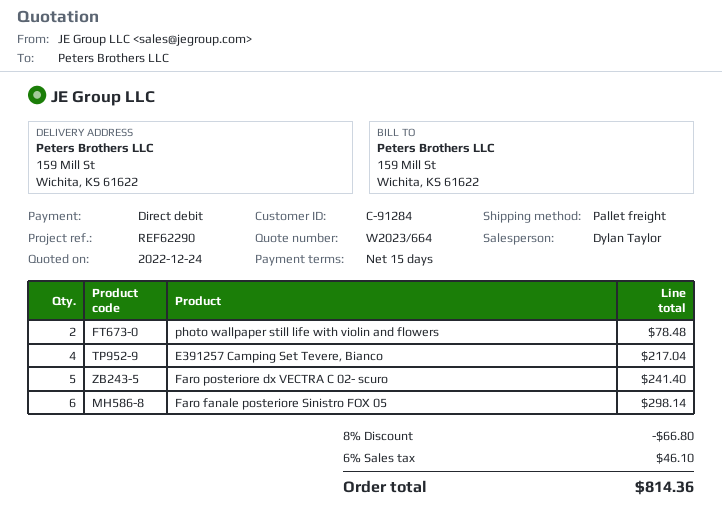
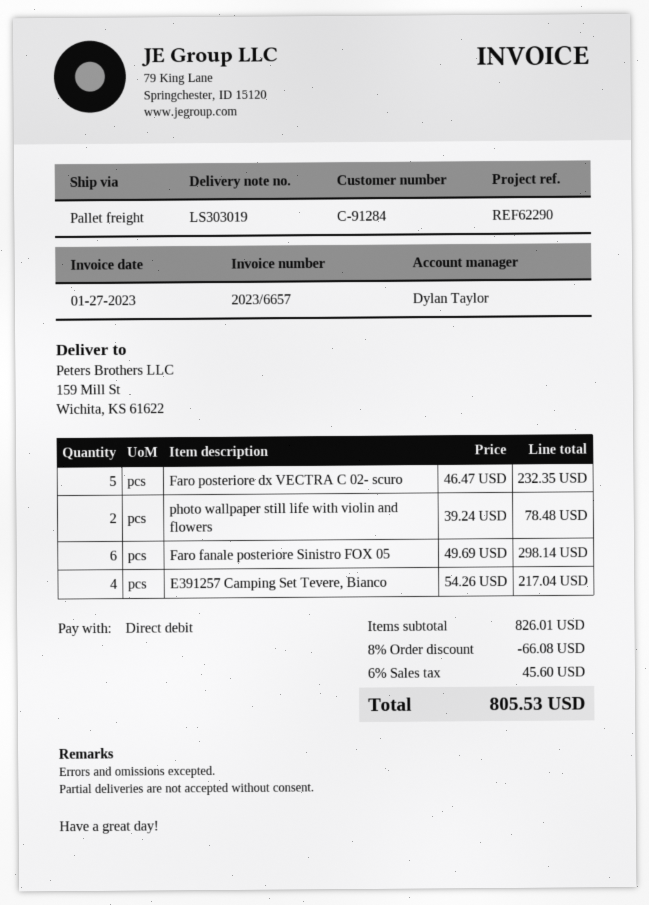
Faro posteriore dx VECTRA C 02- scuro: 5 for 241.40 -> 5 for 232.35
discount: 8% = 66.80 -> 8% = 66.08
tax: 6% = 46.10 -> 6% = 45.60
total: 814.36 -> 805.53

